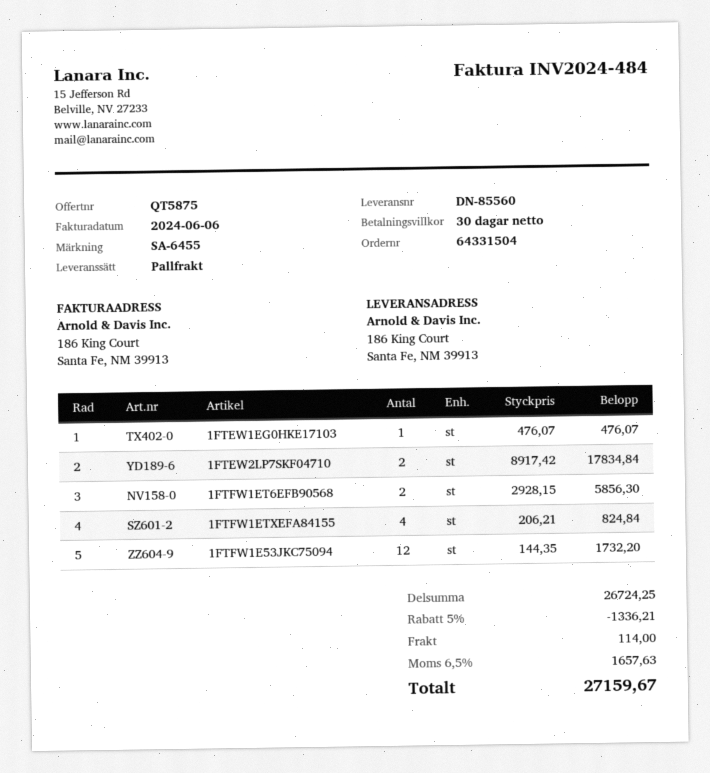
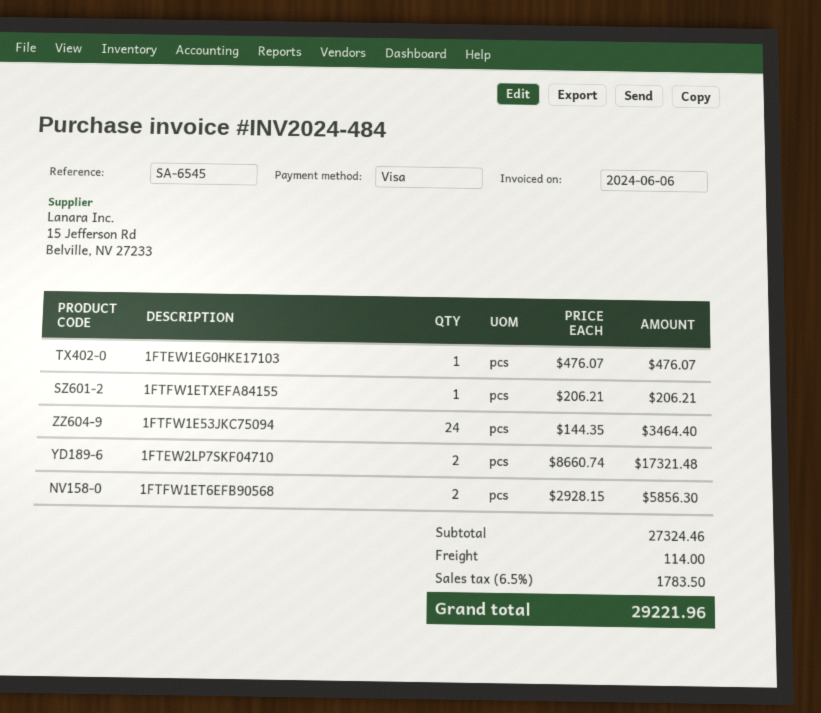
reference: SA-6455 -> SA-6545
1FTEW2LP7SKF04710: 2 x 8917.42 = 17834.84 -> 2 x 8660.74 = 17321.48
1FTFW1ETXEFA84155: 4 x 206.21 = 824.84 -> 1 x 206.21 = 206.21
1FTFW1E53JKC75094: 12 x 144.35 = 1732.20 -> 24 x 144.35 = 3464.40
subtotal: 26724.25 -> 27324.46
discount: 5% = 1336.21 -> none
tax: 6.5% = 1657.63 -> 6.5% = 1783.50
total: 27159.67 -> 29221.96

